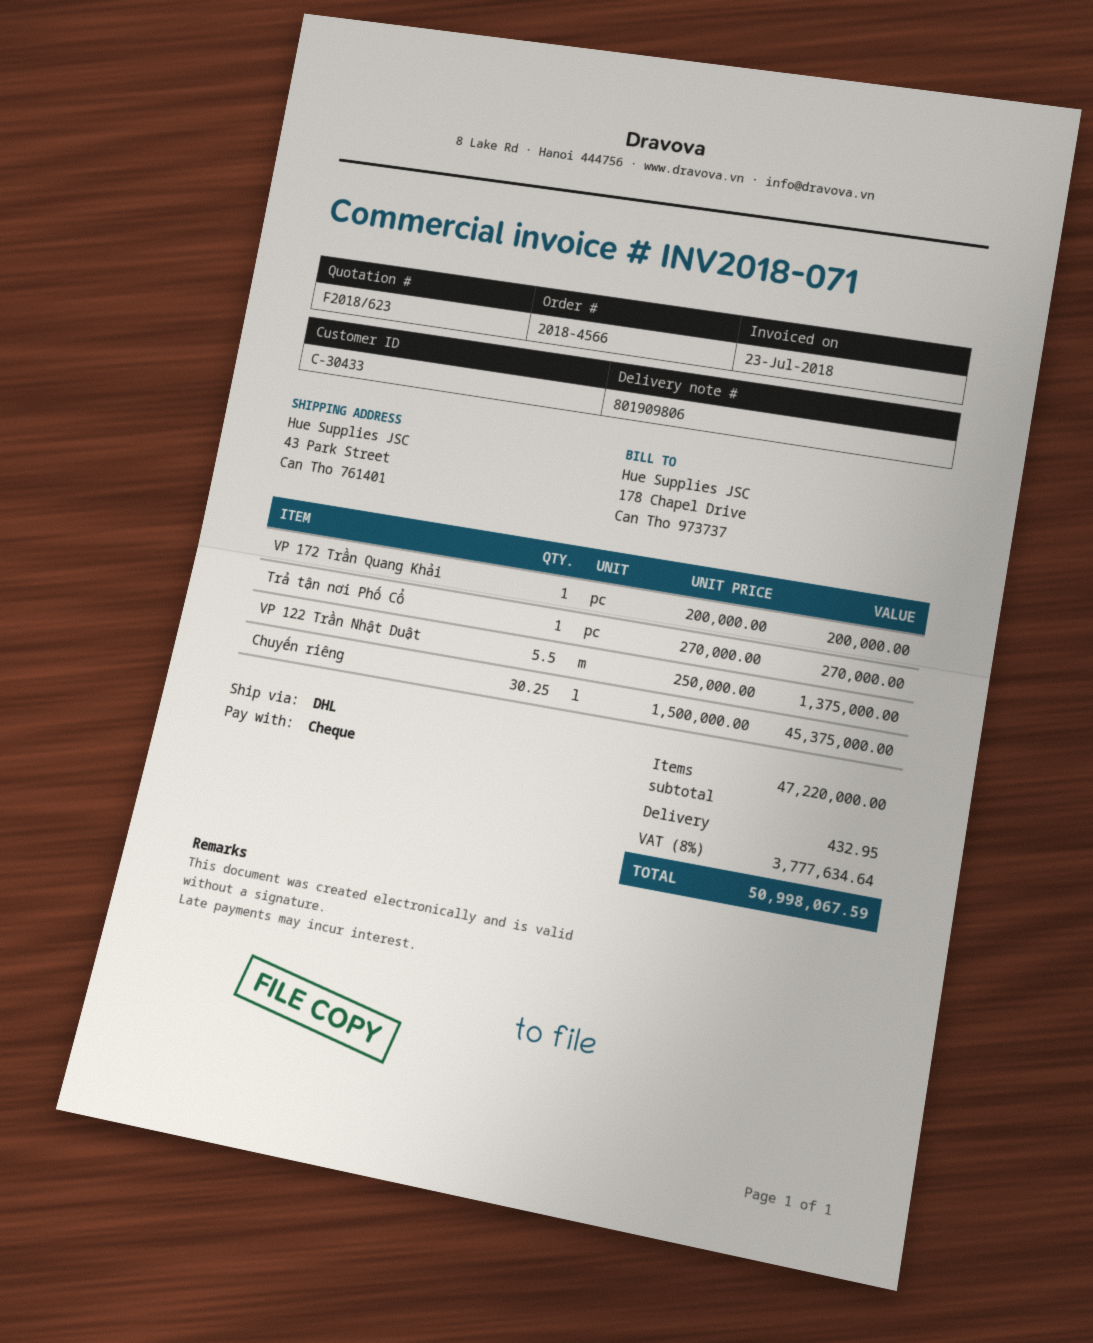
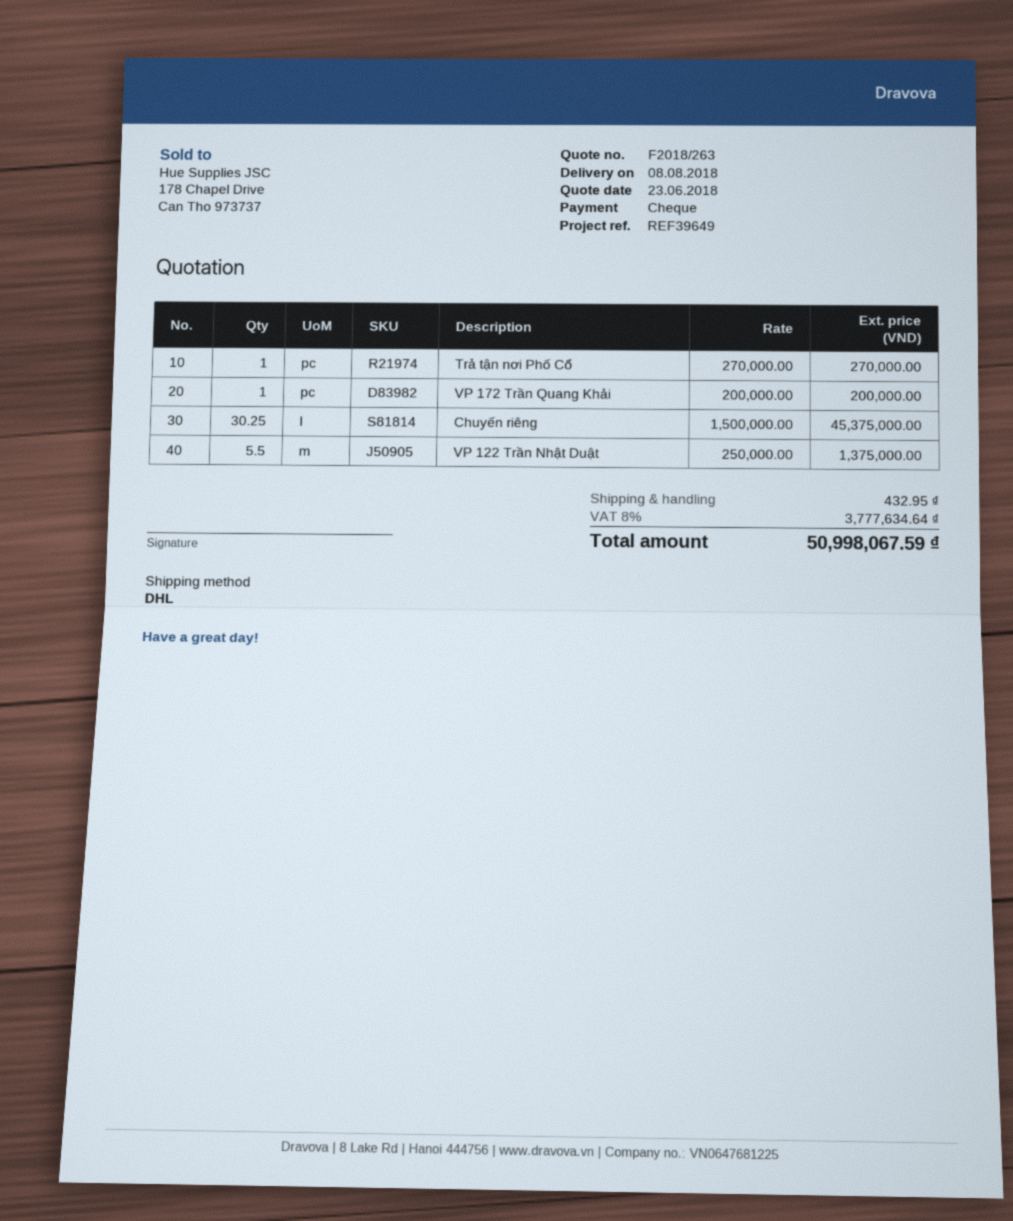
quote number: F2018/623 -> F2018/263

